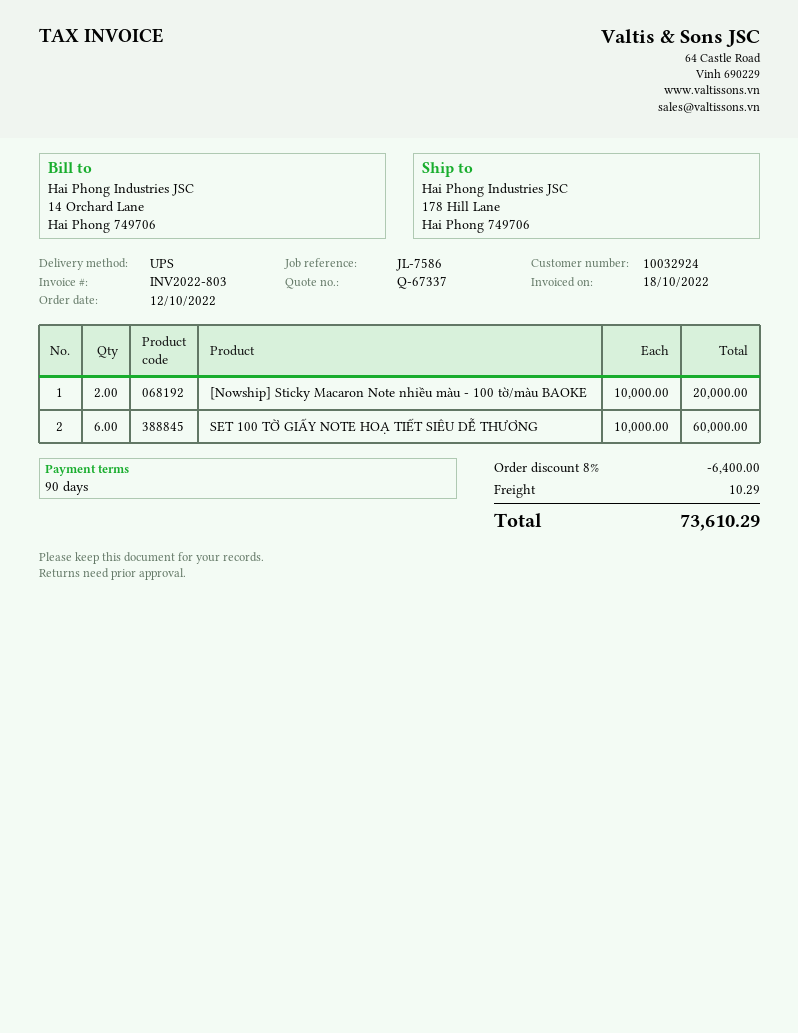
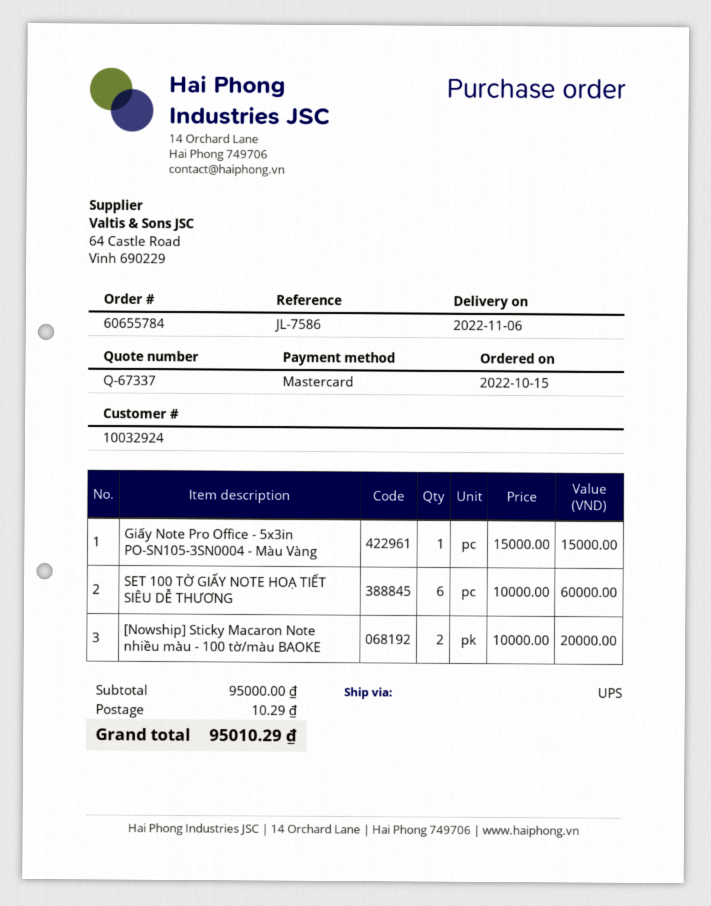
order date: 2022-10-12 -> 2022-10-15
Giấy Note Pro Office - 5x3in PO-SN105-3SN0004 - Màu Vàng: none -> 1 x 15000.00 = 15000.00
discount: 8% = 6400.00 -> none
total: 73610.29 -> 95010.29

